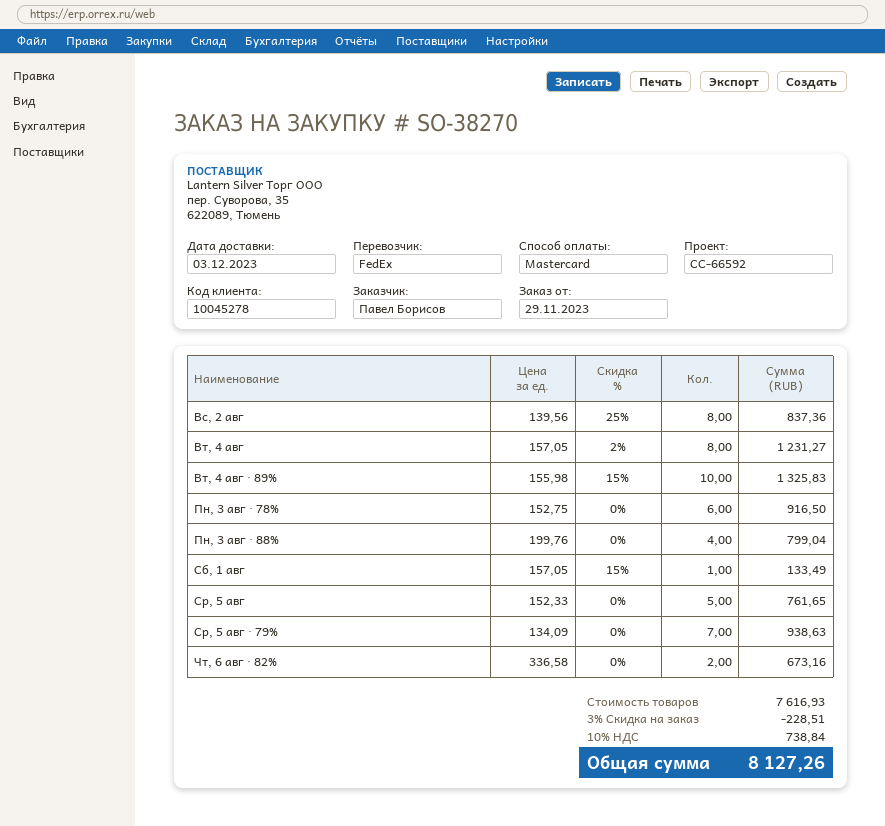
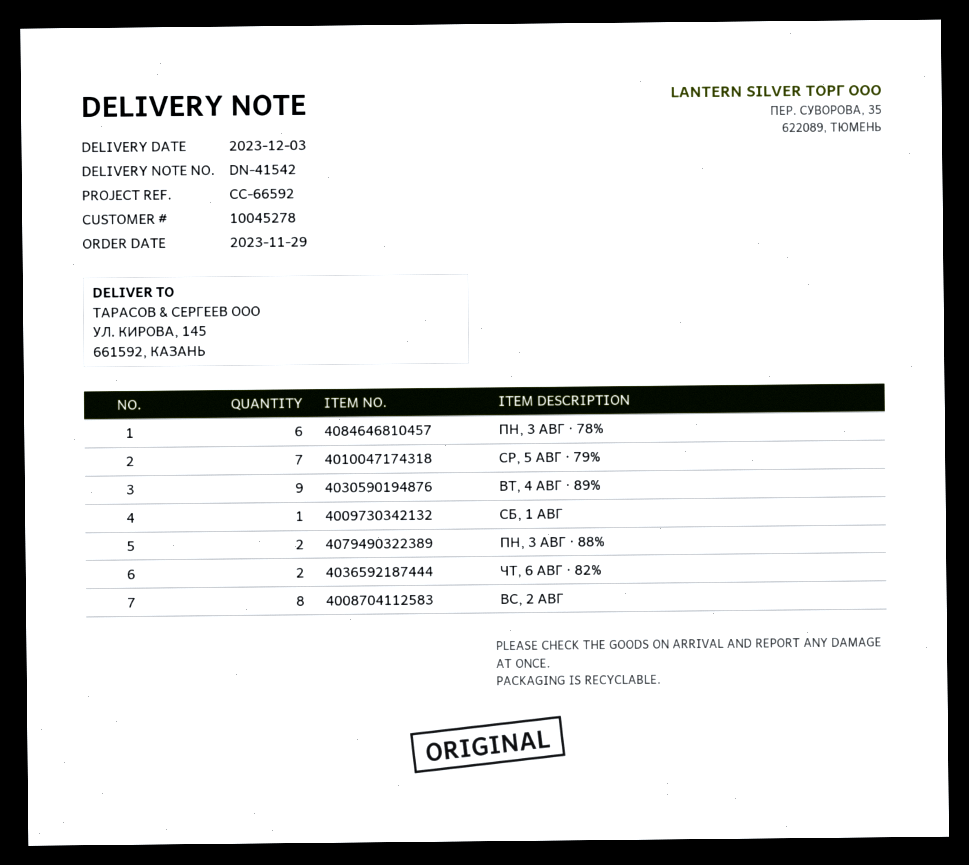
Вт, 4 авг: 8 -> none
Вт, 4 авг · 89%: 10 -> 9
Пн, 3 авг · 88%: 4 -> 2
Ср, 5 авг: 5 -> none

